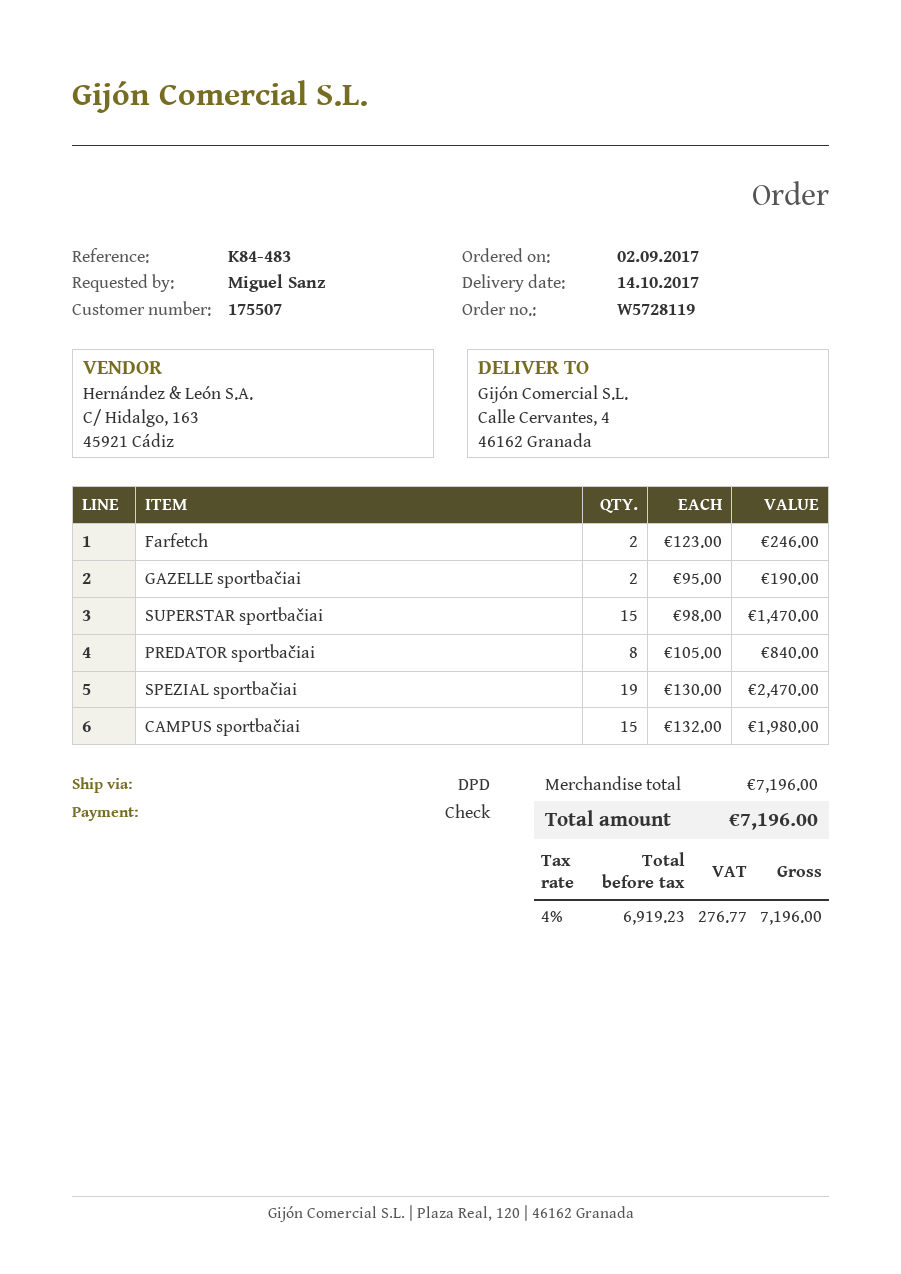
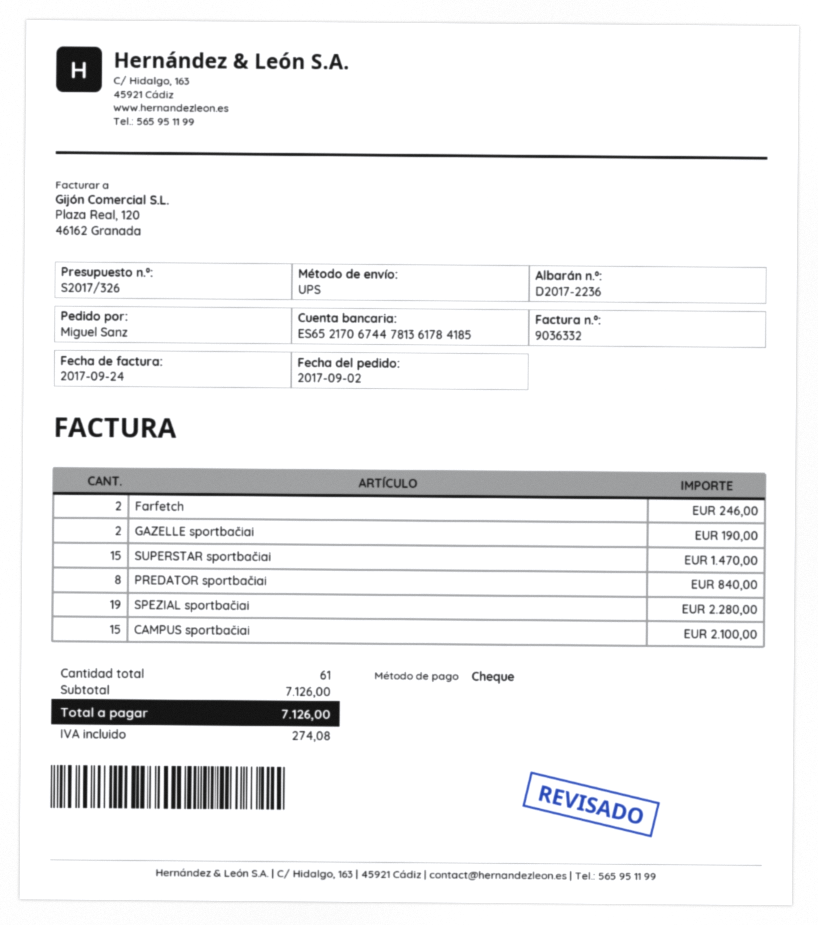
shipping method: DPD -> UPS
SPEZIAL sportbačiai: 19 for 2470.00 -> 19 for 2280.00
CAMPUS sportbačiai: 15 for 1980.00 -> 15 for 2100.00
subtotal: 7196.00 -> 7126.00
tax: 276.77 -> 274.08
total: 7196.00 -> 7126.00

